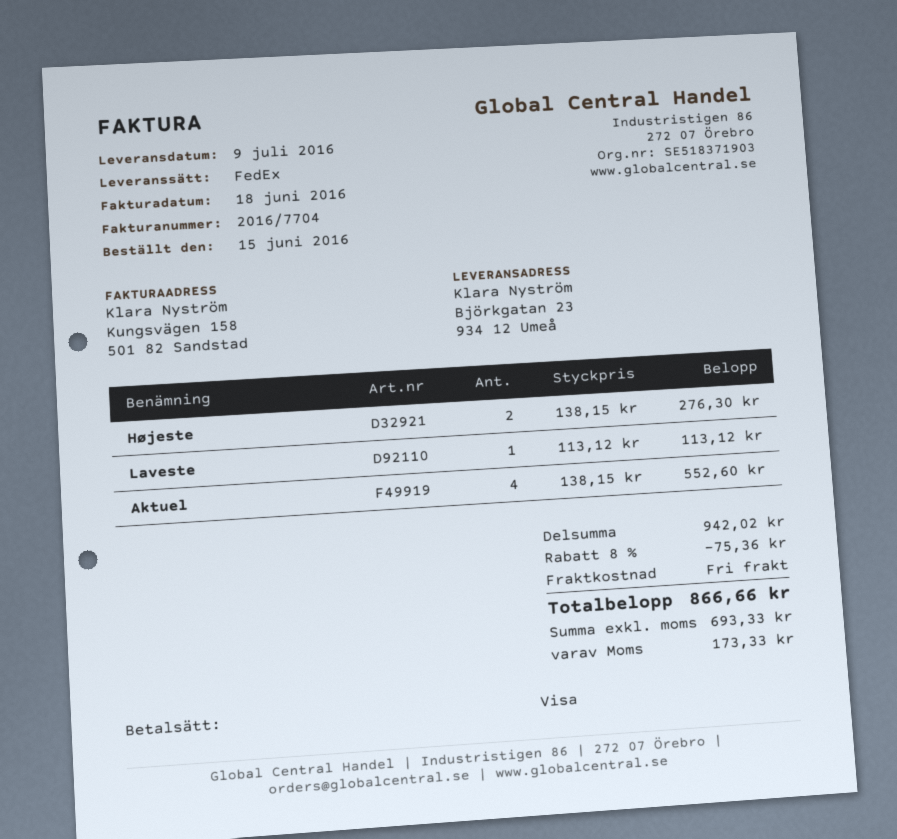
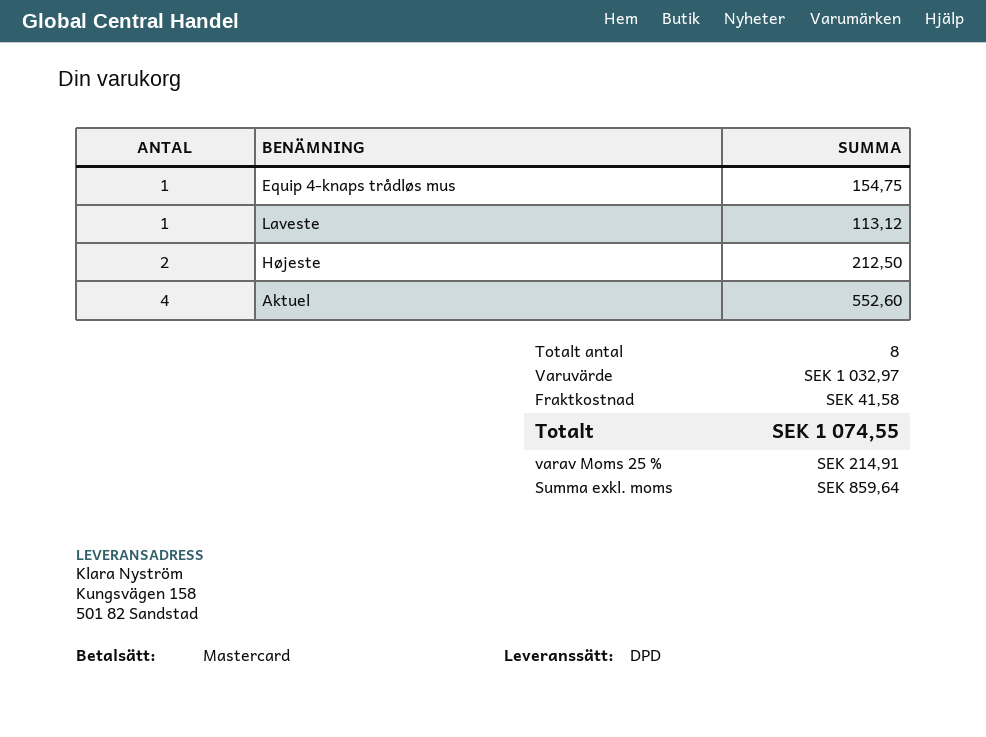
payment method: Visa -> Mastercard
shipping method: FedEx -> DPD
ship to: Björkgatan 23, 934 12 Umeå -> Kungsvägen 158, 501 82 Sandstad
Højeste: 2 for 276.30 -> 2 for 212.50
Equip 4-knaps trådløs mus: none -> 1 for 154.75
subtotal: 942.02 -> 1032.97
discount: 8% = 75.36 -> none
shipping: 0.00 -> 41.58
net: 693.33 -> 859.64
tax: 173.33 -> 214.91
total: 866.66 -> 1074.55

